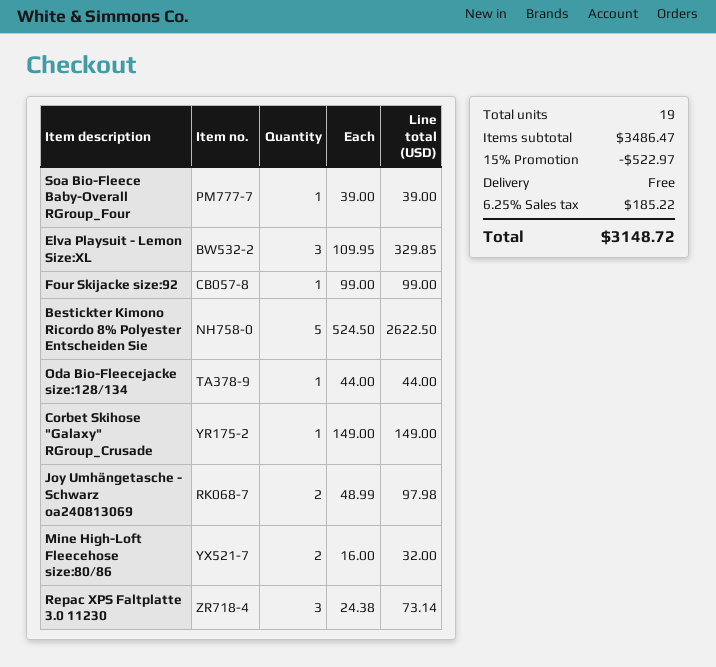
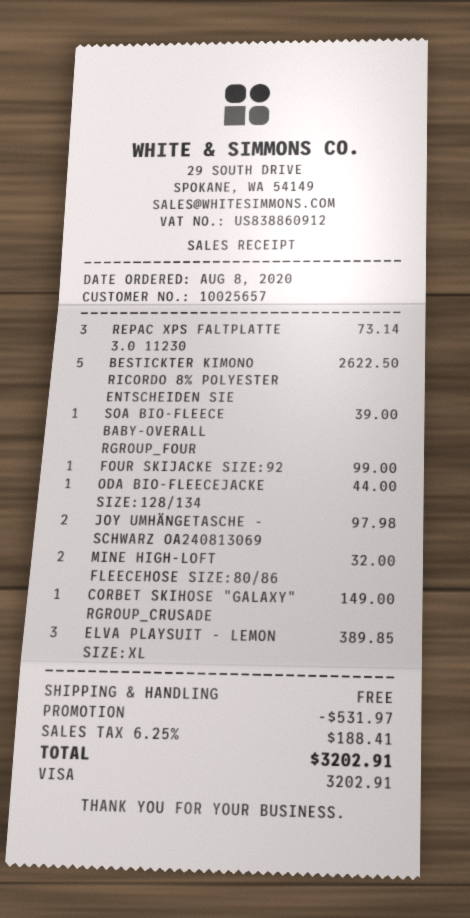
Elva Playsuit - Lemon Size:XL: 3 for 329.85 -> 3 for 389.85
discount: 522.97 -> 531.97
tax: 6.25% = 185.22 -> 6.25% = 188.41
total: 3148.72 -> 3202.91

